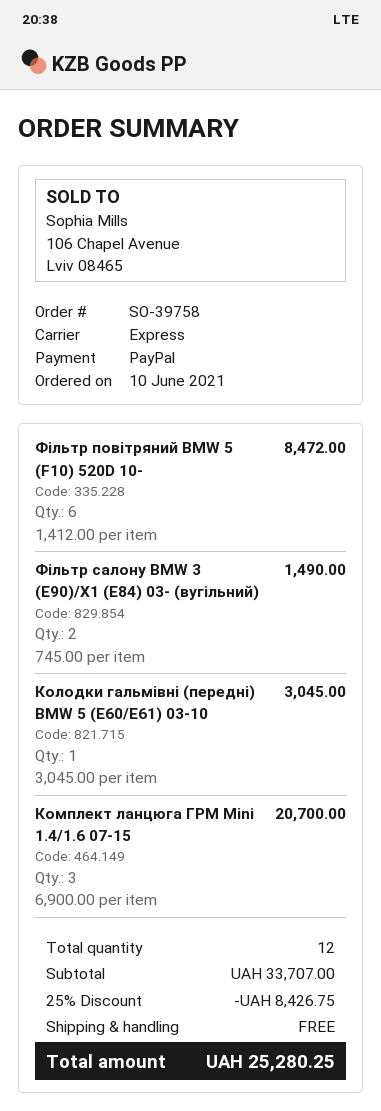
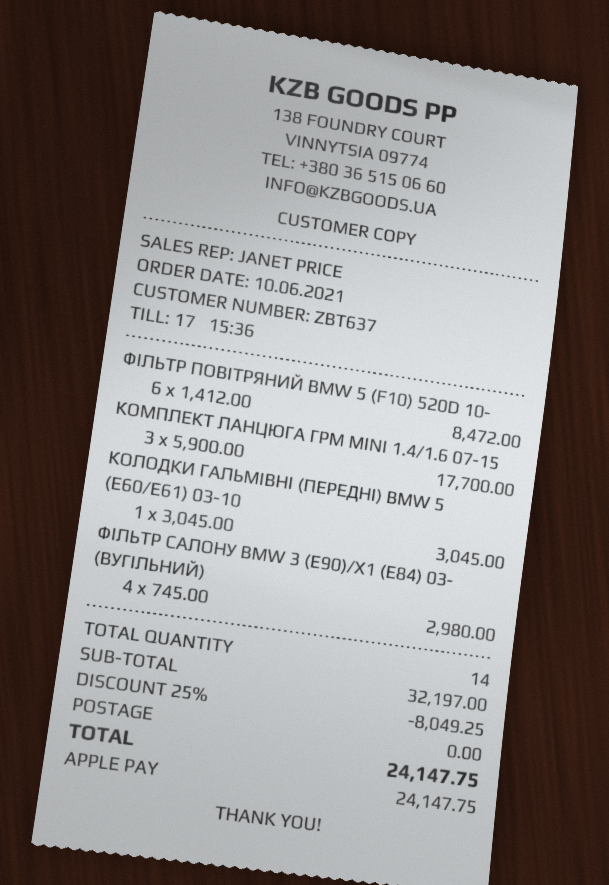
payment method: PayPal -> Apple Pay
Фільтр салону BMW 3 (E90)/X1 (E84) 03- (вугільний): 2 x 745.00 = 1490.00 -> 4 x 745.00 = 2980.00
Комплект ланцюга ГРМ Mini 1.4/1.6 07-15: 3 x 6900.00 = 20700.00 -> 3 x 5900.00 = 17700.00
total quantity: 12 -> 14
subtotal: 33707.00 -> 32197.00
discount: 25% = 8426.75 -> 25% = 8049.25
total: 25280.25 -> 24147.75

